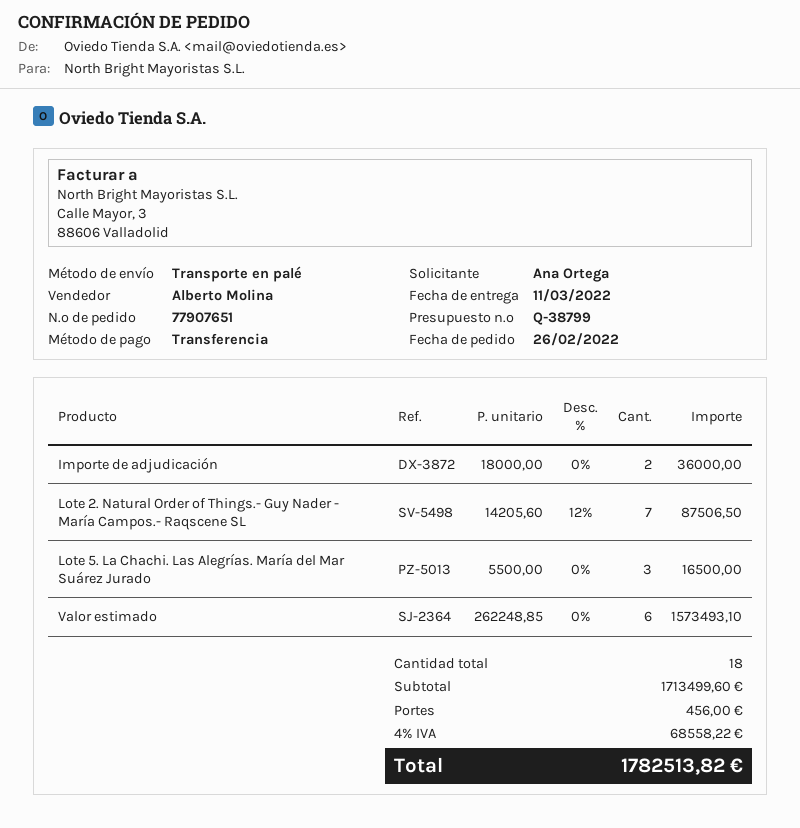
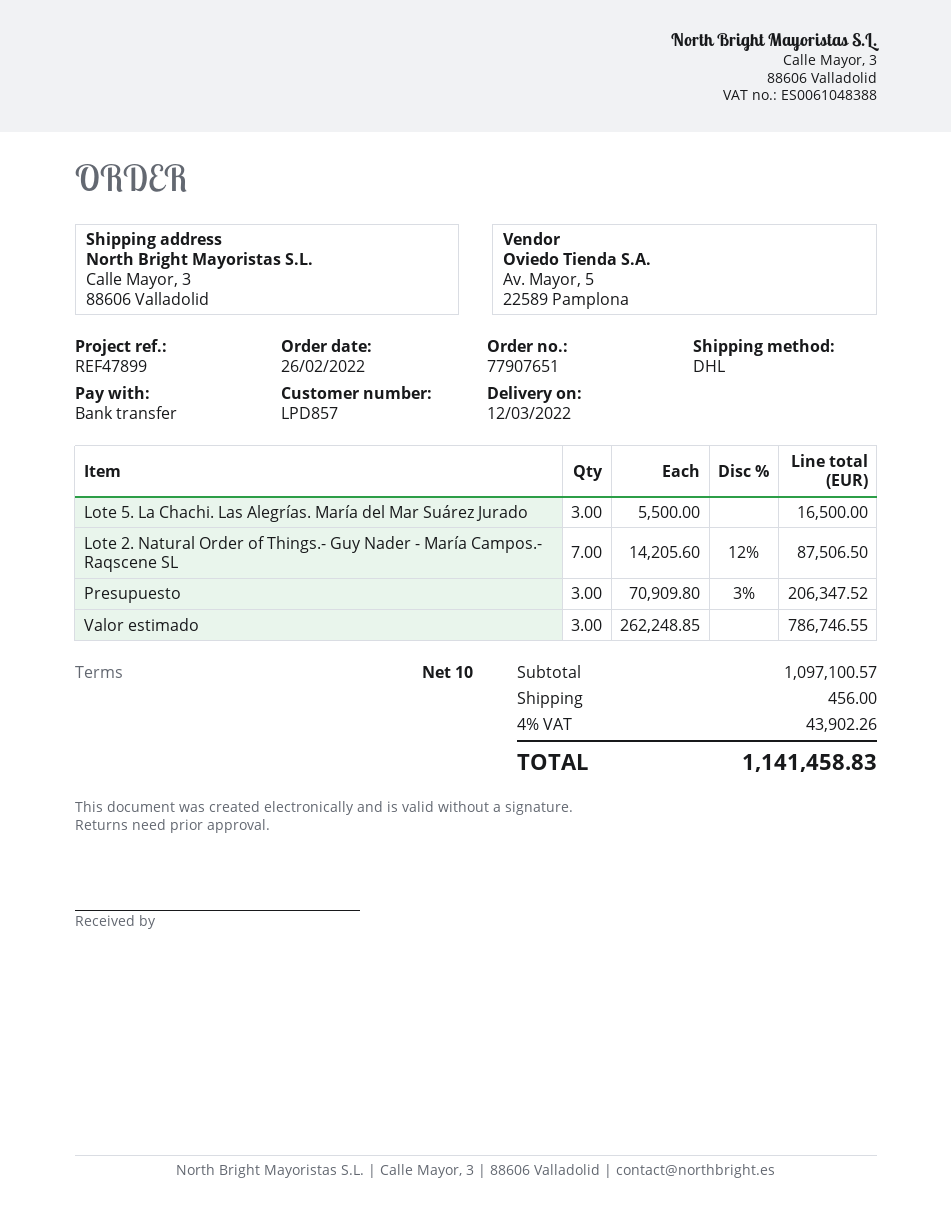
delivery date: 2022-03-11 -> 2022-03-12
shipping method: pallet freight -> DHL
Importe de adjudicación: 2 x 18000.00 = 36000.00 -> none
Valor estimado: 6 x 262248.85 = 1573493.10 -> 3 x 262248.85 = 786746.55
Presupuesto: none -> 3 x 70909.80 - 3% = 206347.52
subtotal: 1713499.60 -> 1097100.57
tax: 4% = 68558.22 -> 4% = 43902.26
total: 1782513.82 -> 1141458.83

